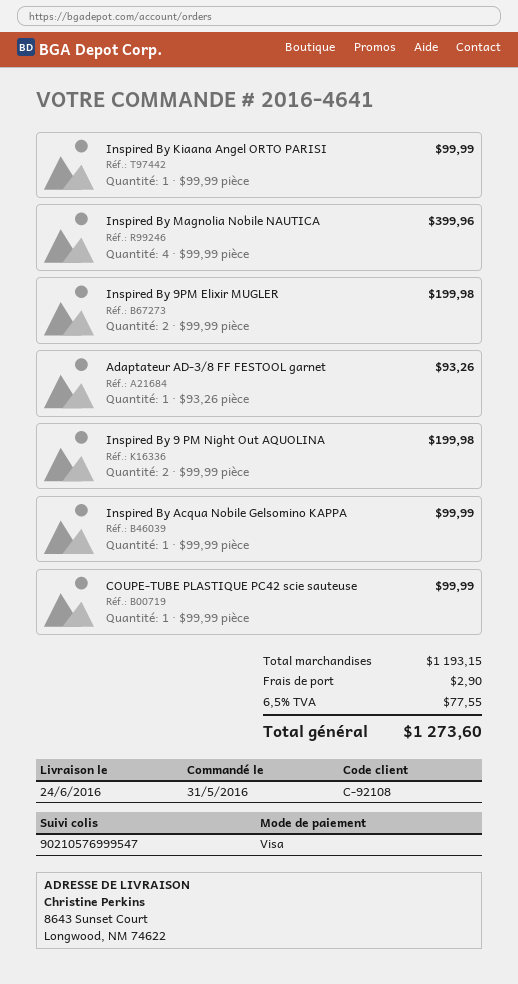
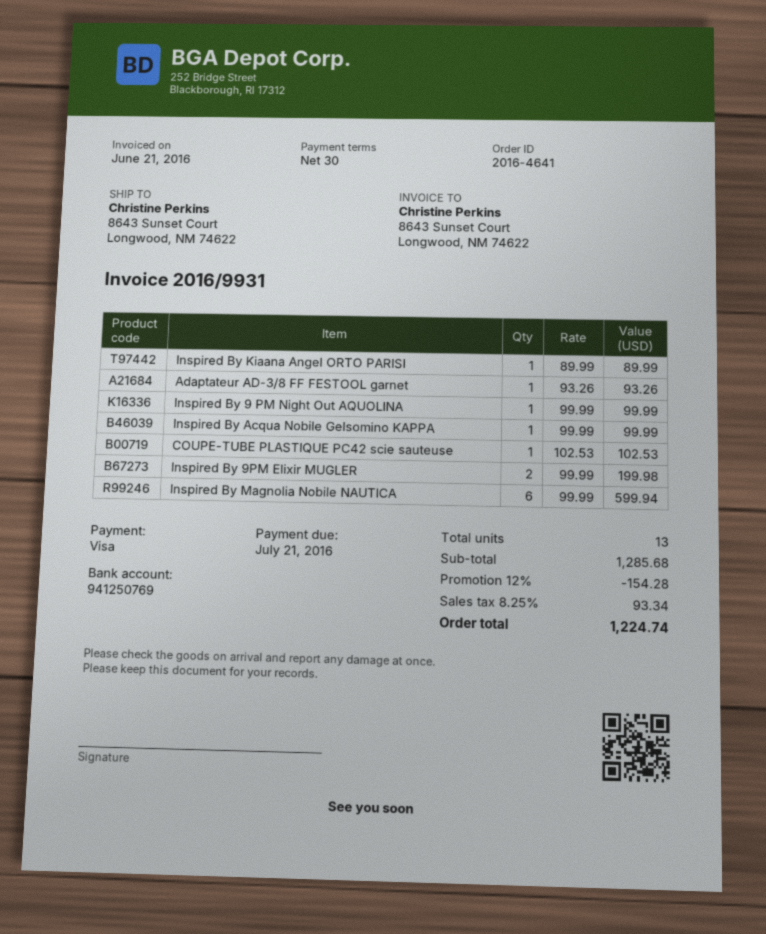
Inspired By Kiaana Angel ORTO PARISI: 1 x 99.99 = 99.99 -> 1 x 89.99 = 89.99
Inspired By Magnolia Nobile NAUTICA: 4 x 99.99 = 399.96 -> 6 x 99.99 = 599.94
Inspired By 9 PM Night Out AQUOLINA: 2 x 99.99 = 199.98 -> 1 x 99.99 = 99.99
COUPE-TUBE PLASTIQUE PC42 scie sauteuse: 1 x 99.99 = 99.99 -> 1 x 102.53 = 102.53
subtotal: 1193.15 -> 1285.68
discount: none -> 12% = 154.28
shipping: 2.90 -> none
tax: 6.5% = 77.55 -> 8.25% = 93.34
total: 1273.60 -> 1224.74

